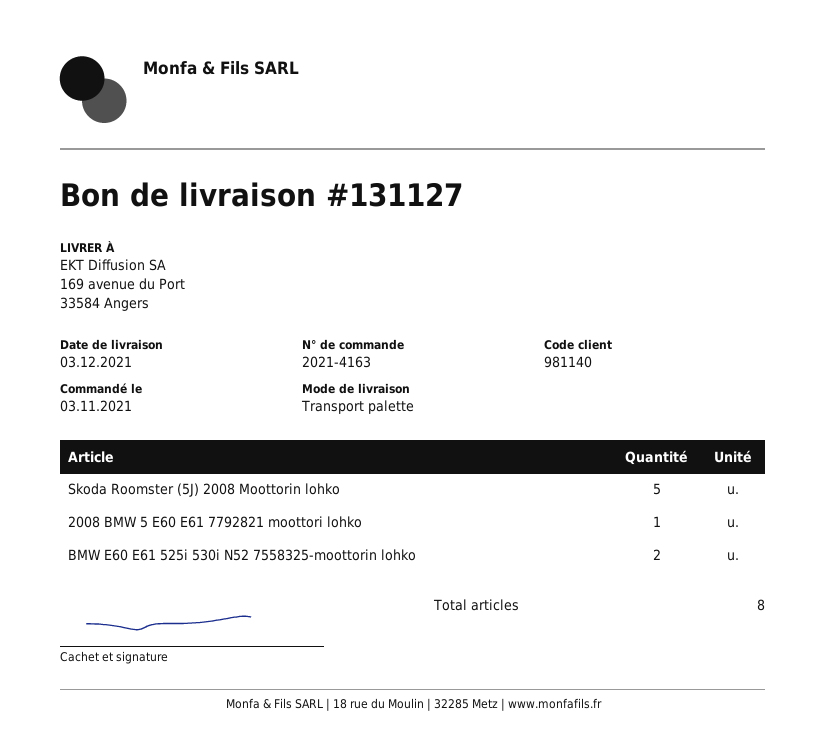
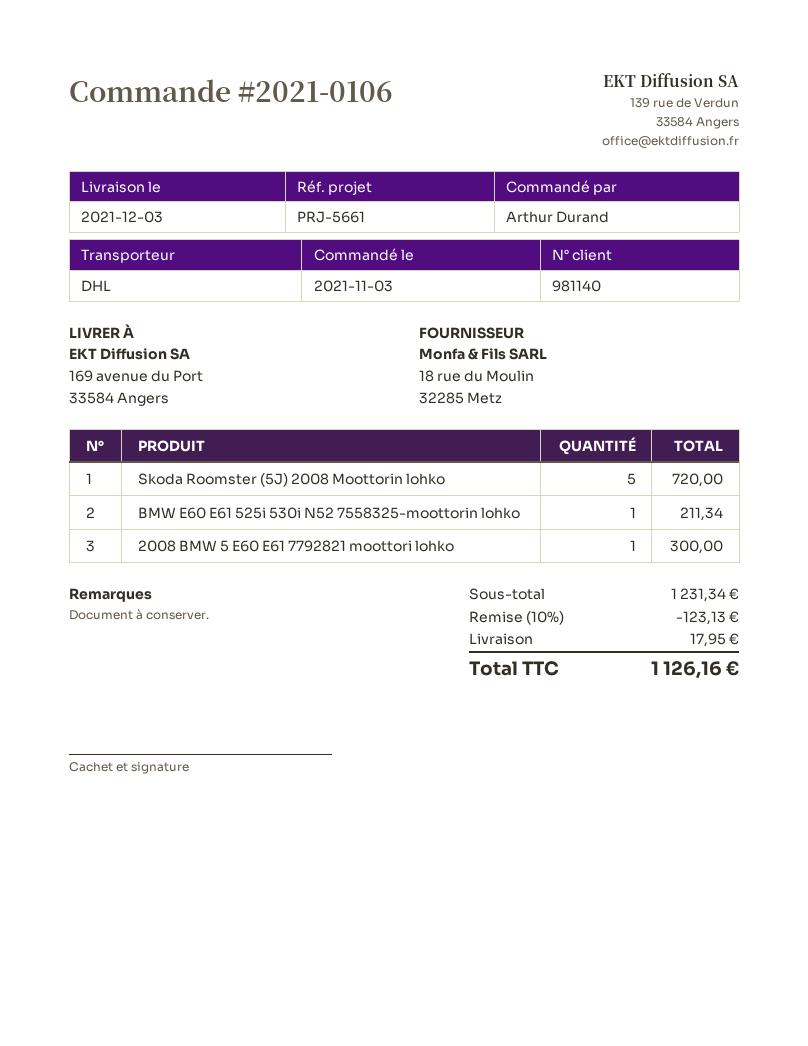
order number: 2021-4163 -> 2021-0106
shipping method: pallet freight -> DHL
BMW E60 E61 525i 530i N52 7558325-moottorin lohko: 2 -> 1

